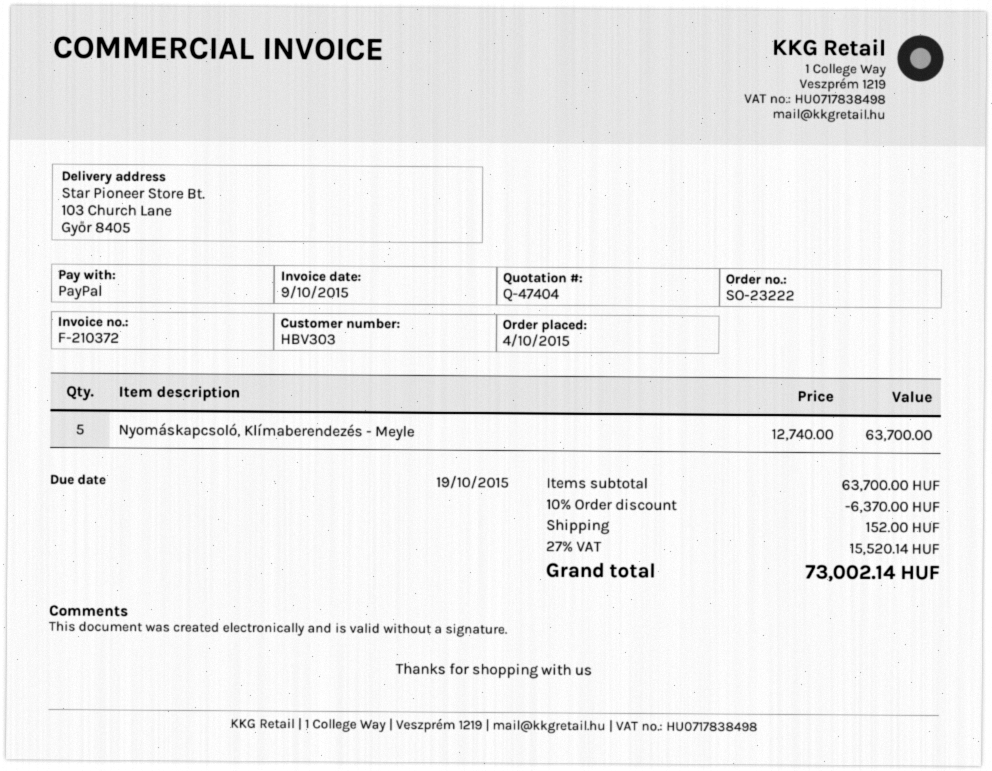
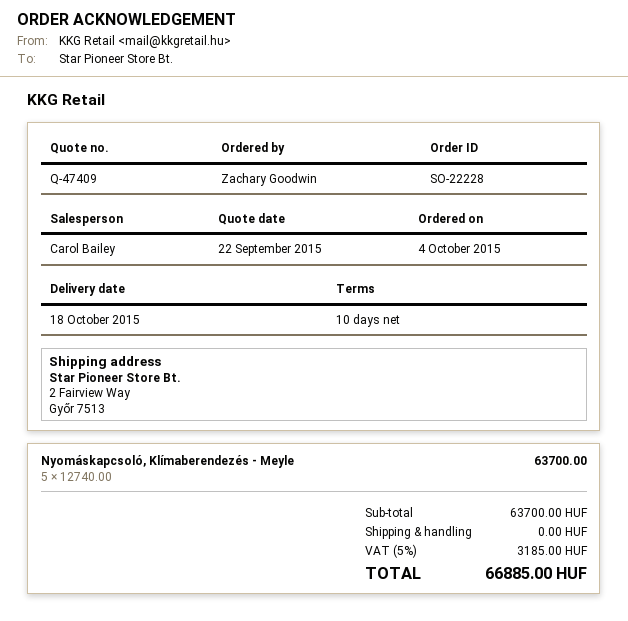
quote number: Q-47404 -> Q-47409
order number: SO-23222 -> SO-22228
ship to: 103 Church Lane, Győr 8405 -> 2 Fairview Way, Győr 7513
discount: 10% = 6370.00 -> none
shipping: 152.00 -> 0.00
tax: 27% = 15520.14 -> 5% = 3185.00
total: 73002.14 -> 66885.00

